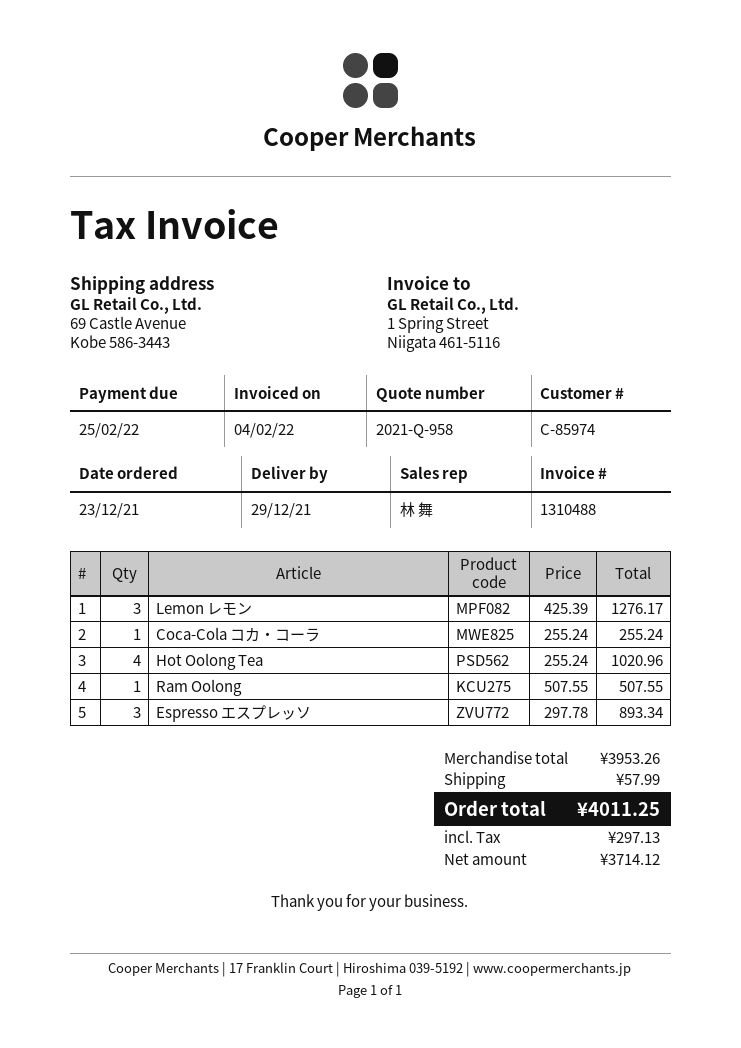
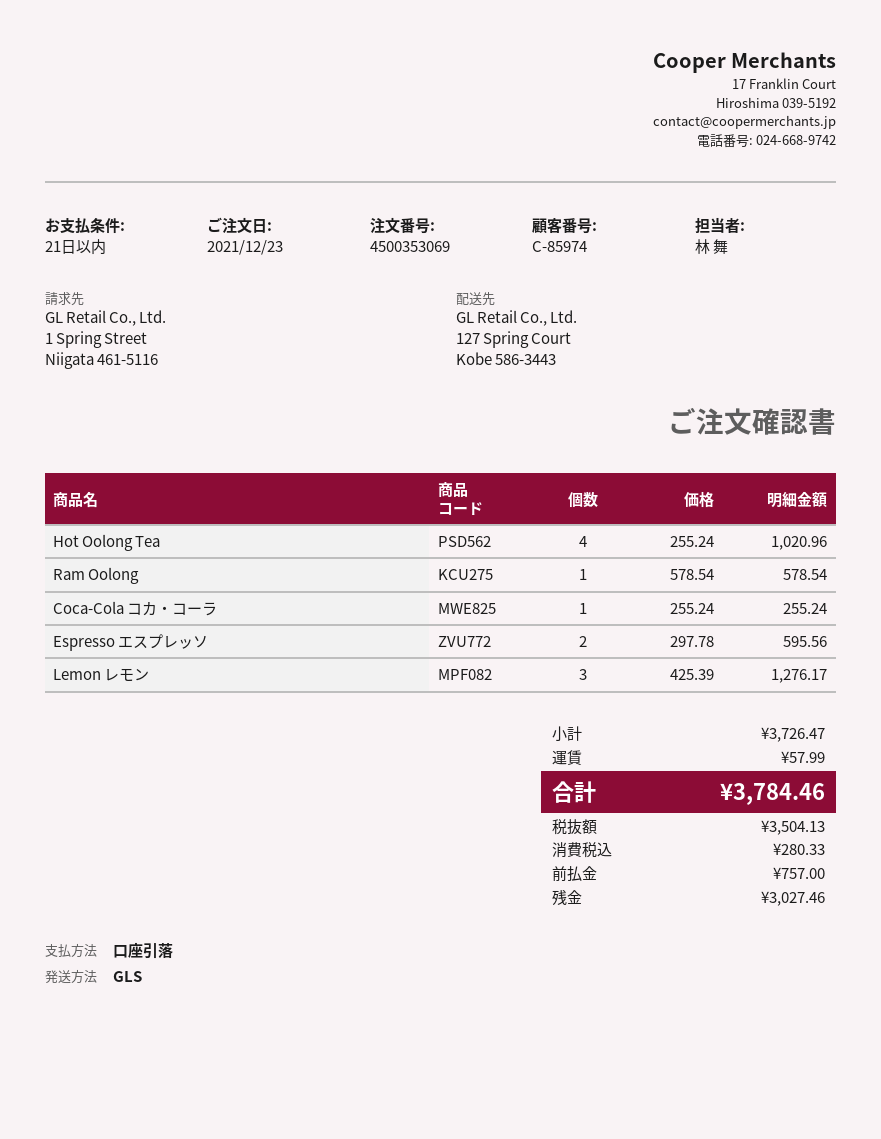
ship to: 69 Castle Avenue, Kobe 586-3443 -> 127 Spring Court, Kobe 586-3443
Ram Oolong: 1 x 507.55 = 507.55 -> 1 x 578.54 = 578.54
Espresso エスプレッソ: 3 x 297.78 = 893.34 -> 2 x 297.78 = 595.56
subtotal: 3953.26 -> 3726.47
net: 3714.12 -> 3504.13
tax: 297.13 -> 280.33
total: 4011.25 -> 3784.46

